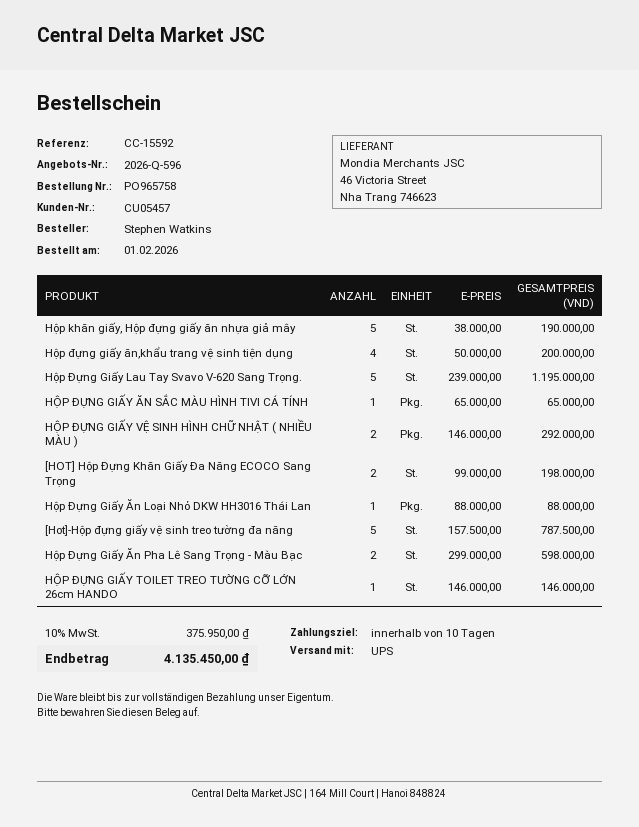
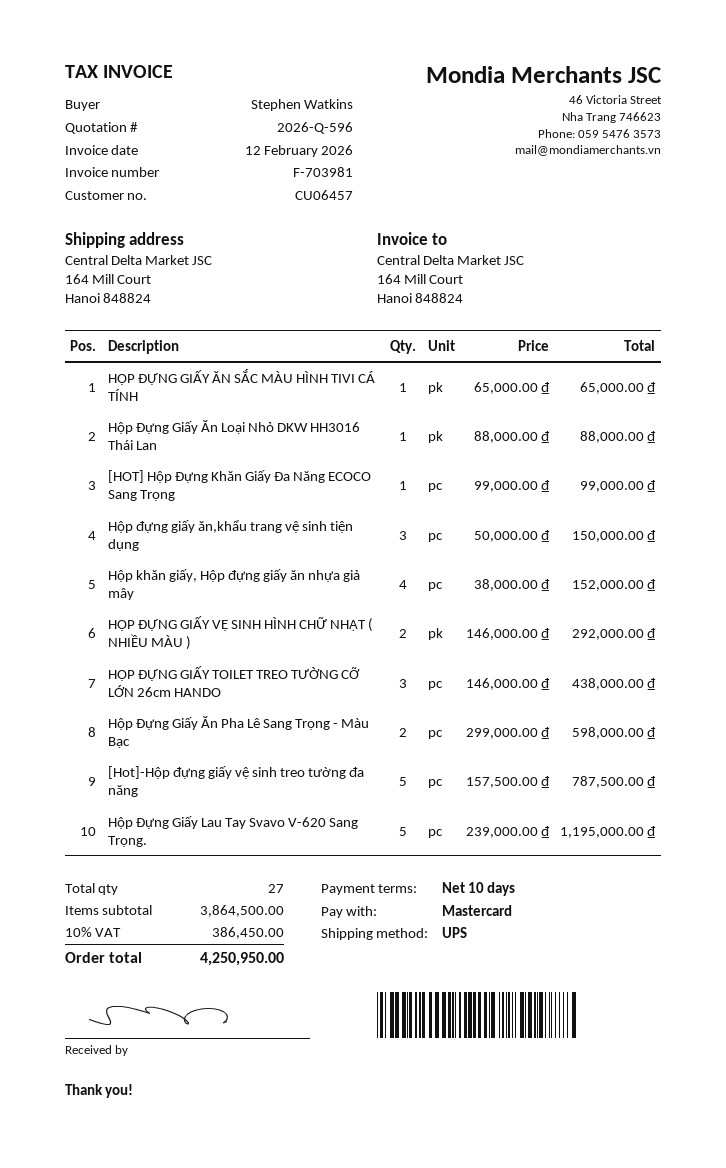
customer number: CU05457 -> CU06457
Hộp khăn giấy, Hộp đựng giấy ăn nhựa giả mây: 5 x 38000.00 = 190000.00 -> 4 x 38000.00 = 152000.00
Hộp đựng giấy ăn,khẩu trang vệ sinh tiện dụng: 4 x 50000.00 = 200000.00 -> 3 x 50000.00 = 150000.00
[HOT] Hộp Đựng Khăn Giấy Đa Năng ECOCO Sang Trọng: 2 x 99000.00 = 198000.00 -> 1 x 99000.00 = 99000.00
HỘP ĐỰNG GIẤY TOILET TREO TƯỜNG CỠ LỚN 26cm HANDO: 1 x 146000.00 = 146000.00 -> 3 x 146000.00 = 438000.00
tax: 10% = 375950.00 -> 10% = 386450.00
total: 4135450.00 -> 4250950.00

